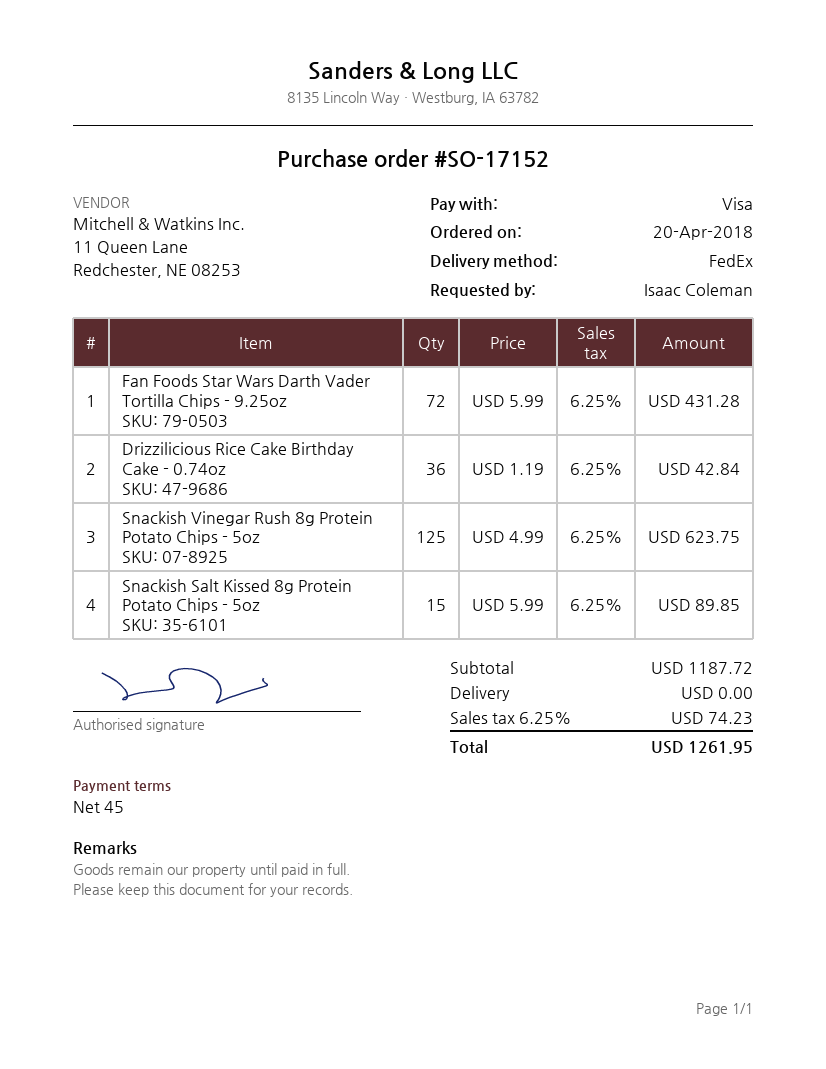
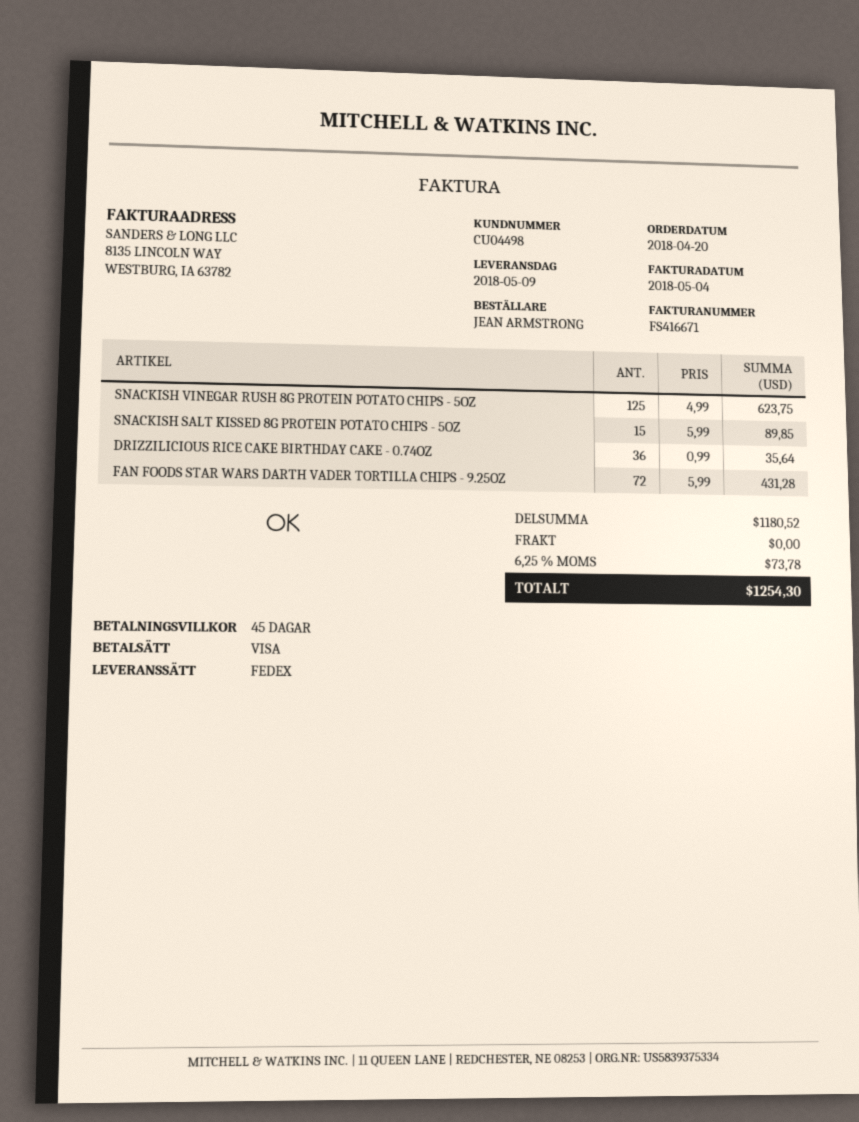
ordered by: Isaac Coleman -> JEAN ARMSTRONG
Drizzilicious Rice Cake Birthday Cake - 0.74oz: 36 x 1.19 = 42.84 -> 36 x 0.99 = 35.64
subtotal: 1187.72 -> 1180.52
tax: 6.25% = 74.23 -> 6.25% = 73.78
total: 1261.95 -> 1254.30

